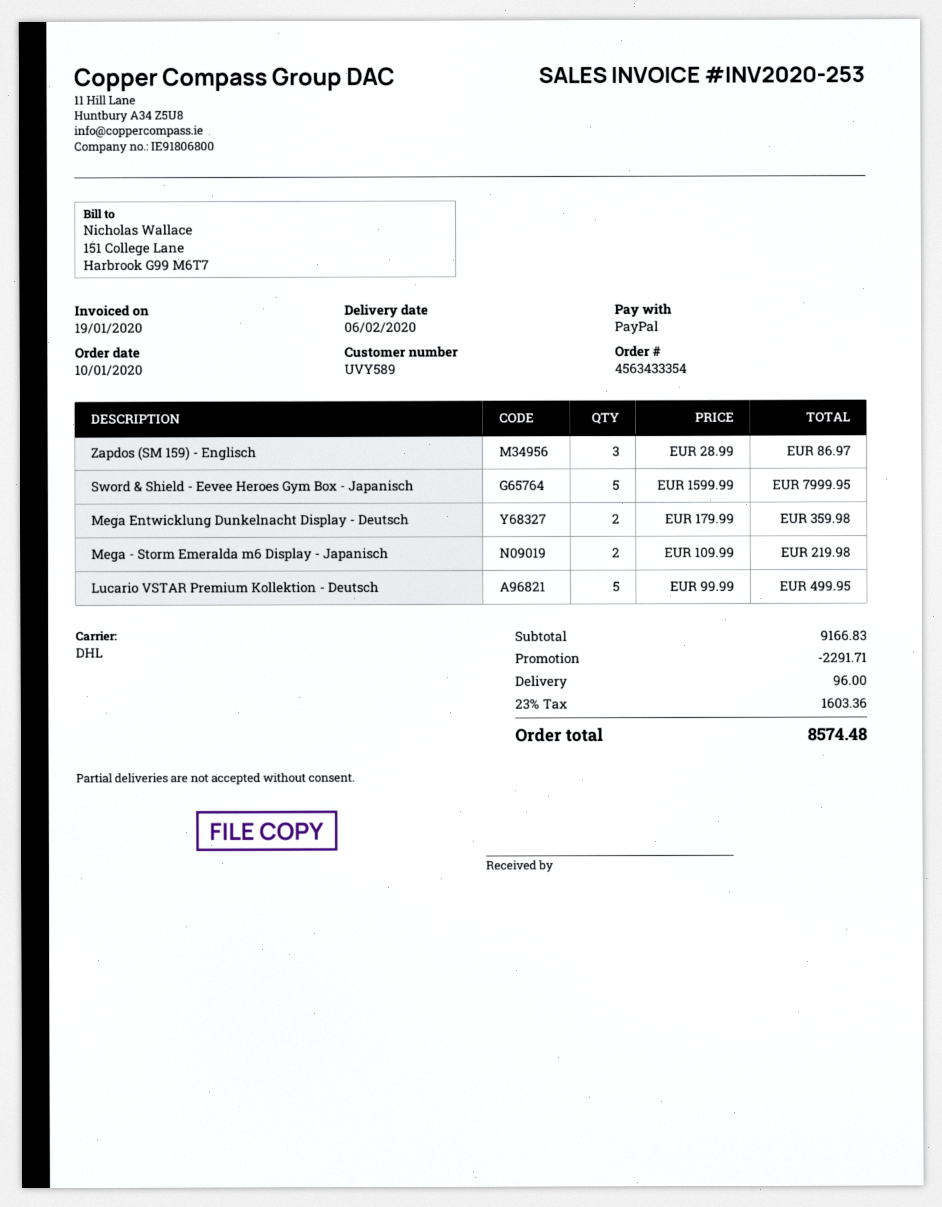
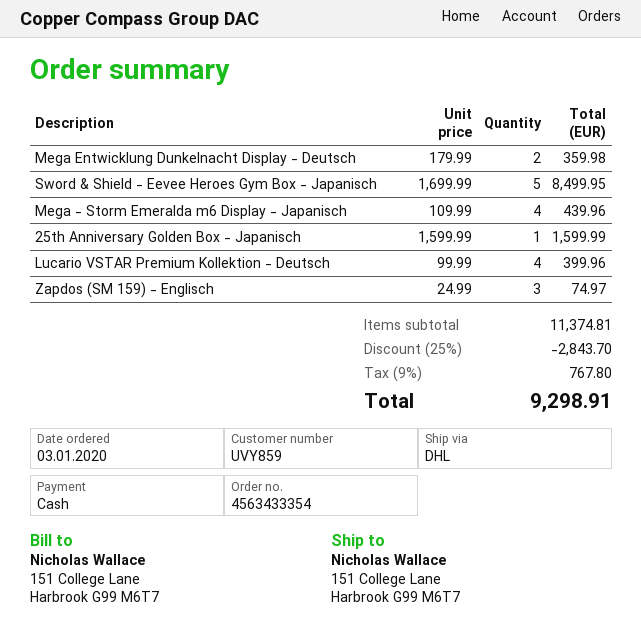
order date: 2020-01-10 -> 2020-01-03
customer number: UVY589 -> UVY859
payment method: PayPal -> cash
Zapdos (SM 159) - Englisch: 3 x 28.99 = 86.97 -> 3 x 24.99 = 74.97
Sword & Shield - Eevee Heroes Gym Box - Japanisch: 5 x 1599.99 = 7999.95 -> 5 x 1699.99 = 8499.95
Mega - Storm Emeralda m6 Display - Japanisch: 2 x 109.99 = 219.98 -> 4 x 109.99 = 439.96
Lucario VSTAR Premium Kollektion - Deutsch: 5 x 99.99 = 499.95 -> 4 x 99.99 = 399.96
25th Anniversary Golden Box - Japanisch: none -> 1 x 1599.99 = 1599.99
subtotal: 9166.83 -> 11374.81
discount: 2291.71 -> 2843.70
shipping: 96.00 -> none
tax: 23% = 1603.36 -> 9% = 767.80
total: 8574.48 -> 9298.91

